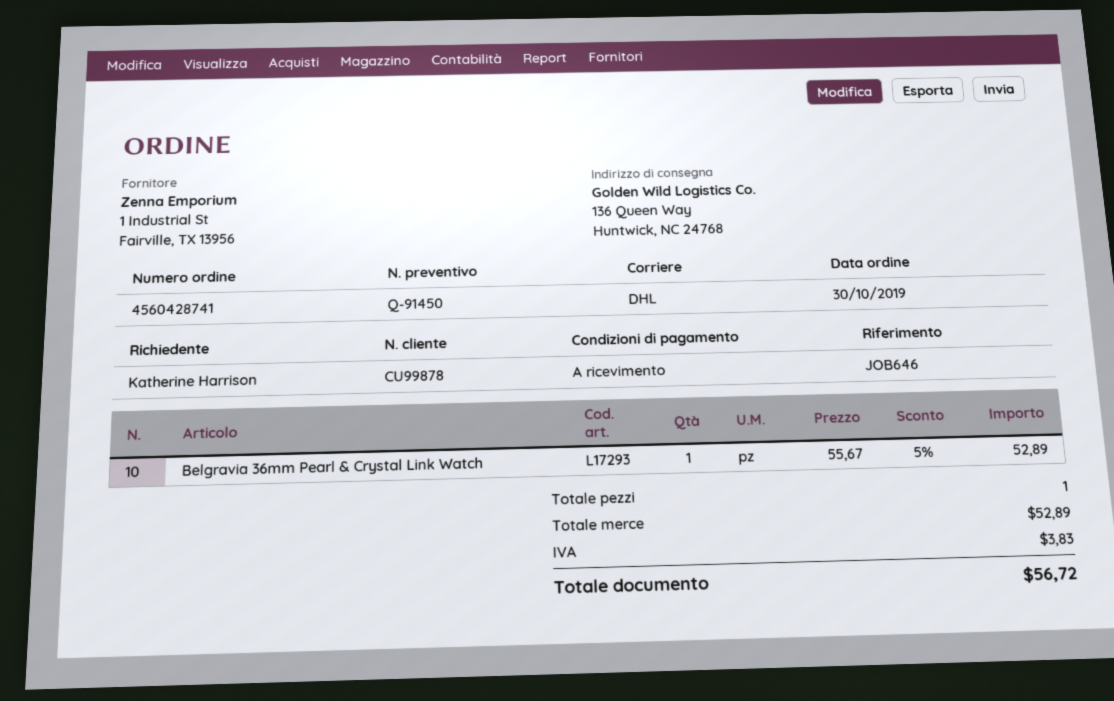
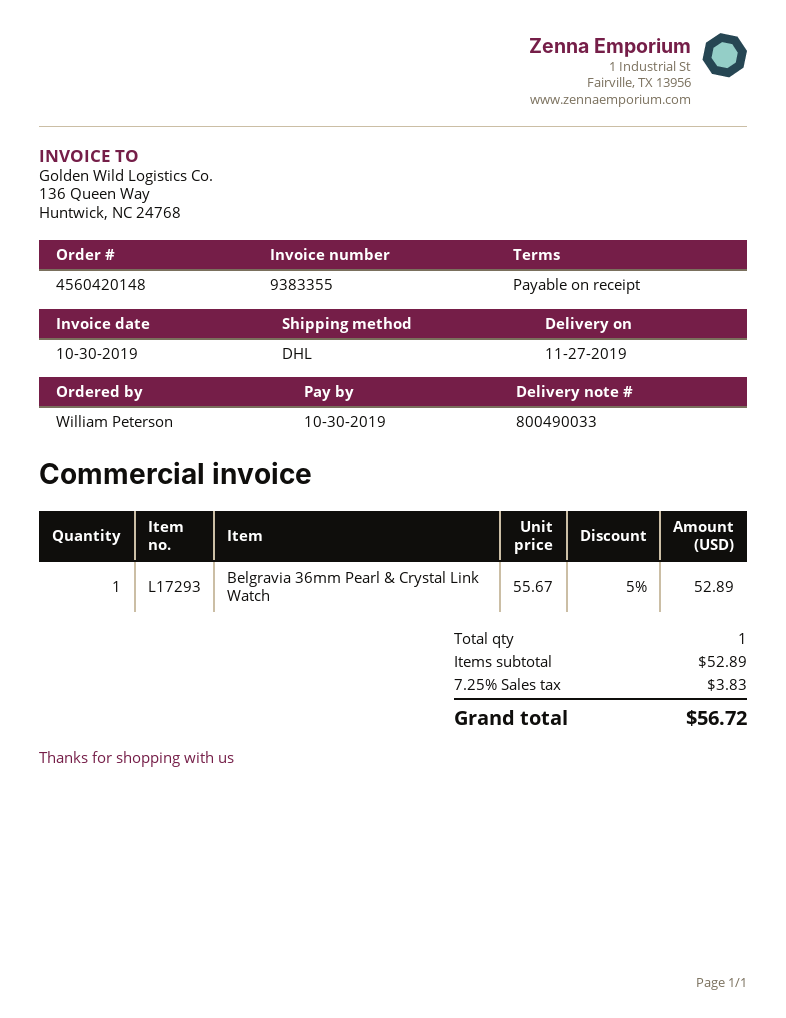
order number: 4560428741 -> 4560420148
ordered by: Katherine Harrison -> William Peterson

